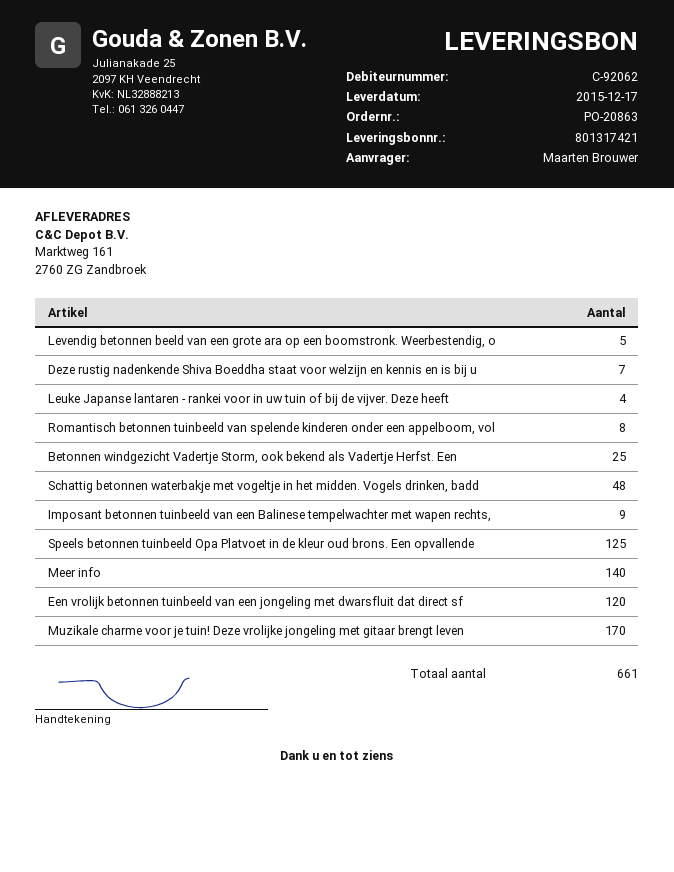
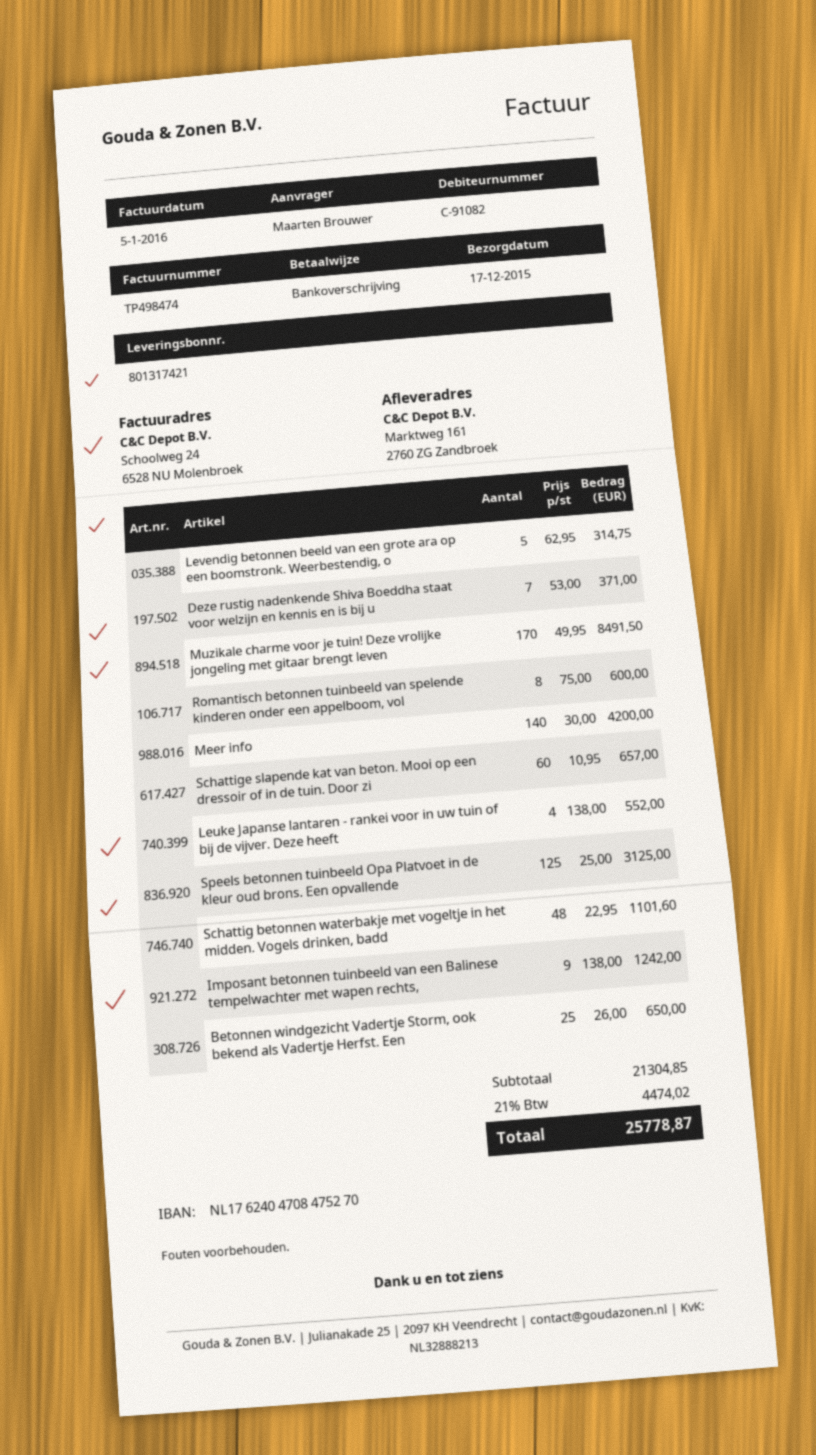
customer number: C-92062 -> C-91082
Een vrolijk betonnen tuinbeeld van een jongeling met dwarsfluit dat direct sf: 120 -> none
Schattige slapende kat van beton. Mooi op een dressoir of in de tuin. Door zi: none -> 60

